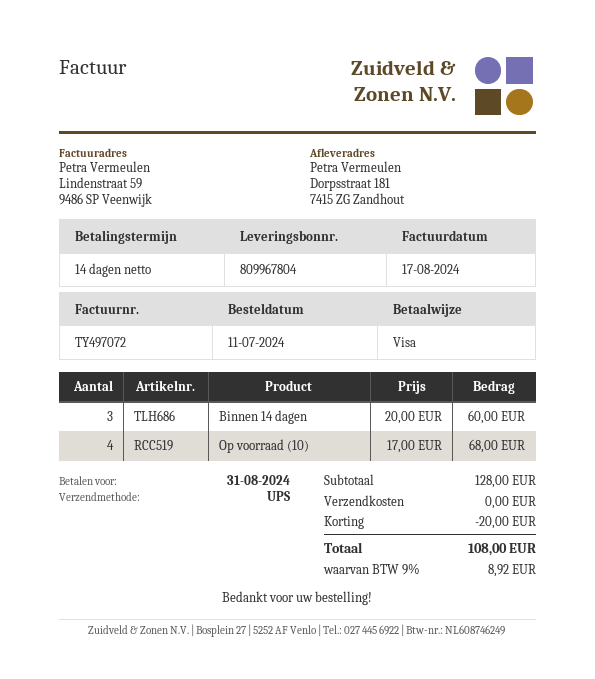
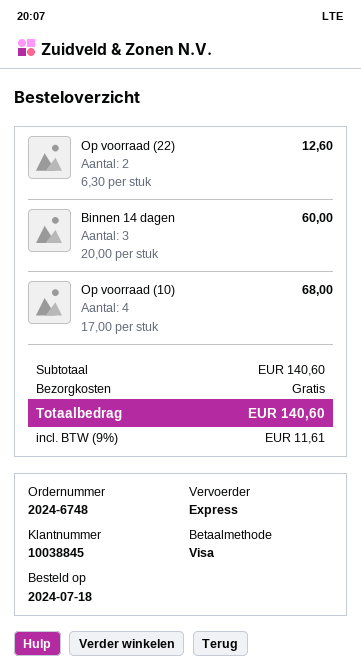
order date: 2024-07-11 -> 2024-07-18
shipping method: UPS -> express
Op voorraad (22): none -> 2 x 6.30 = 12.60
subtotal: 128.00 -> 140.60
discount: 20.00 -> none
tax: 9% = 8.92 -> 9% = 11.61
total: 108.00 -> 140.60

